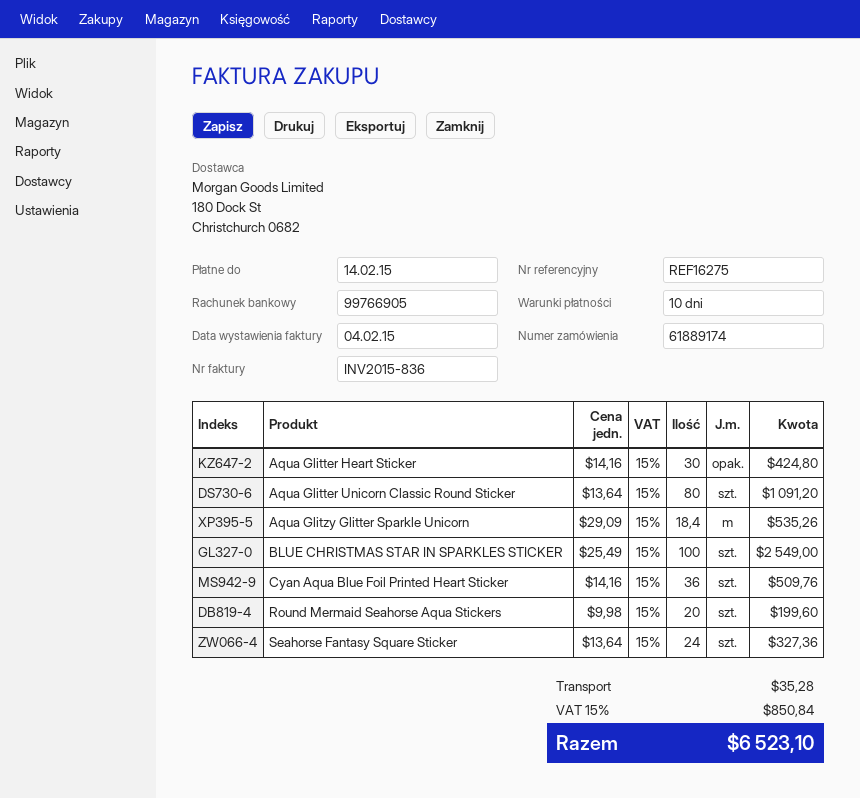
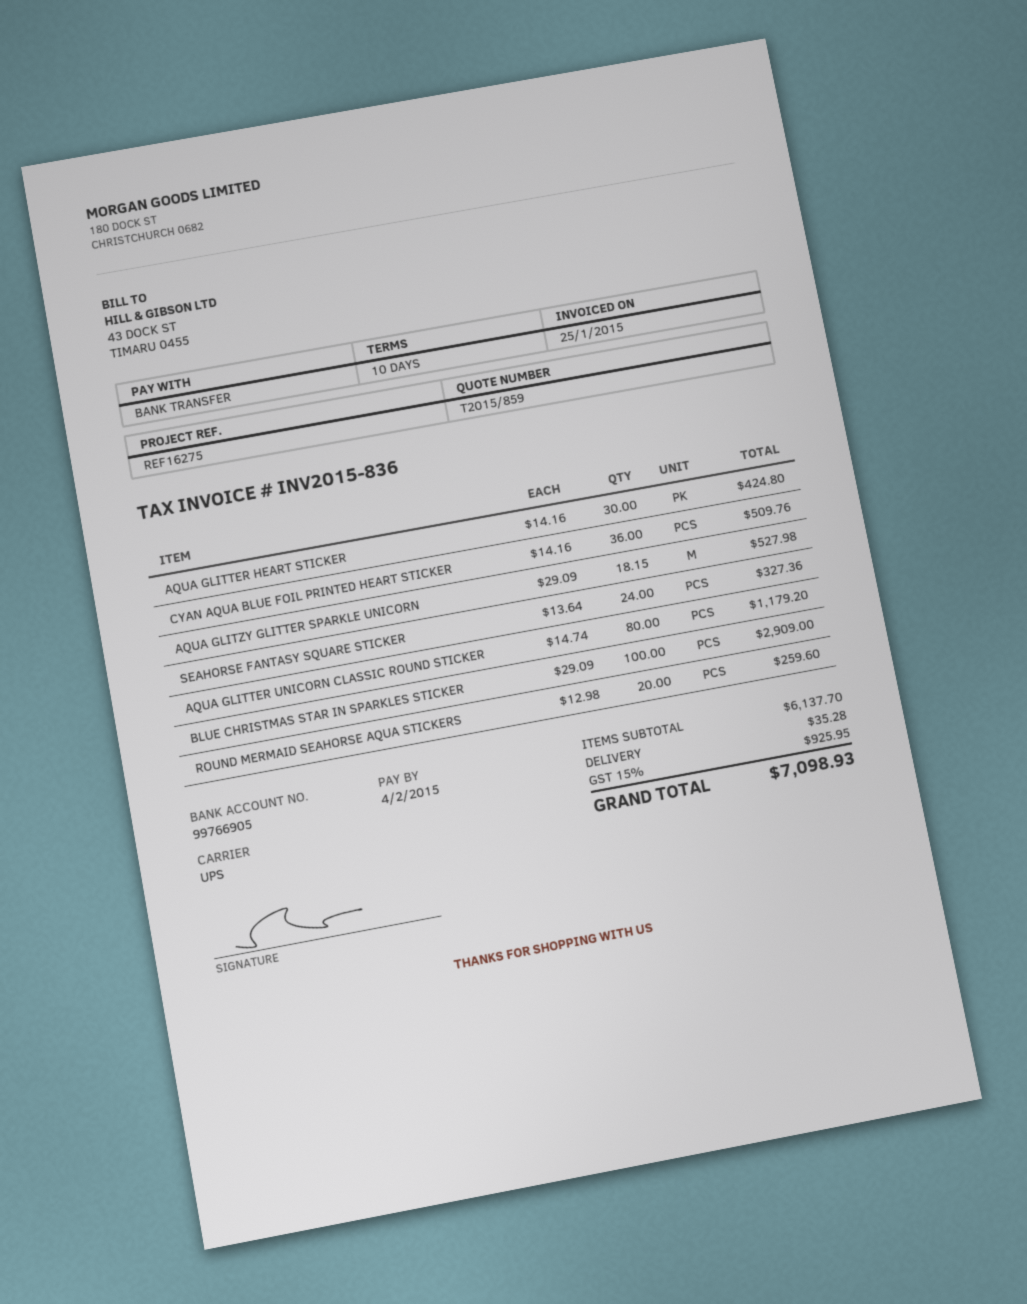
invoice date: 2015-02-04 -> 2015-01-25
due date: 2015-02-14 -> 2015-02-04
Aqua Glitter Unicorn Classic Round Sticker: 80 x 13.64 = 1091.20 -> 80 x 14.74 = 1179.20
Aqua Glitzy Glitter Sparkle Unicorn: 18.4 x 29.09 = 535.26 -> 18.15 x 29.09 = 527.98
BLUE CHRISTMAS STAR IN SPARKLES STICKER: 100 x 25.49 = 2549.00 -> 100 x 29.09 = 2909.00
Round Mermaid Seahorse Aqua Stickers: 20 x 9.98 = 199.60 -> 20 x 12.98 = 259.60
tax: 15% = 850.84 -> 15% = 925.95
total: 6523.10 -> 7098.93

